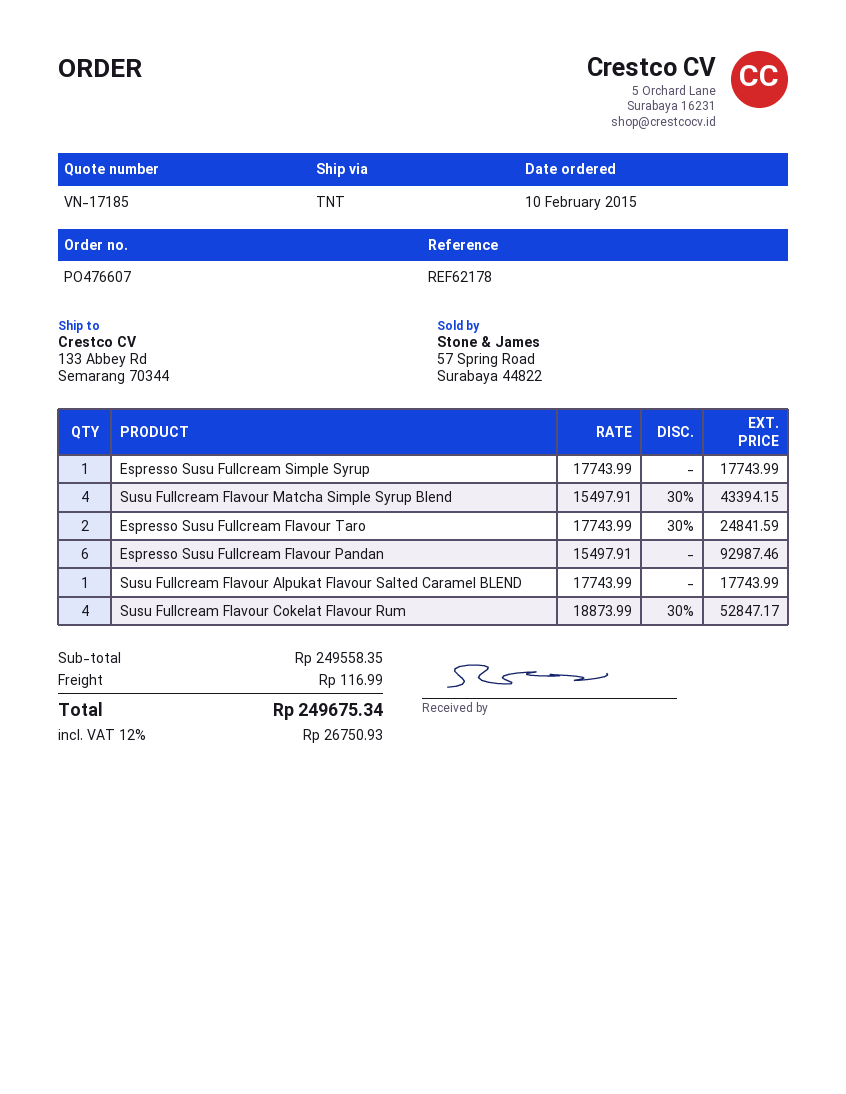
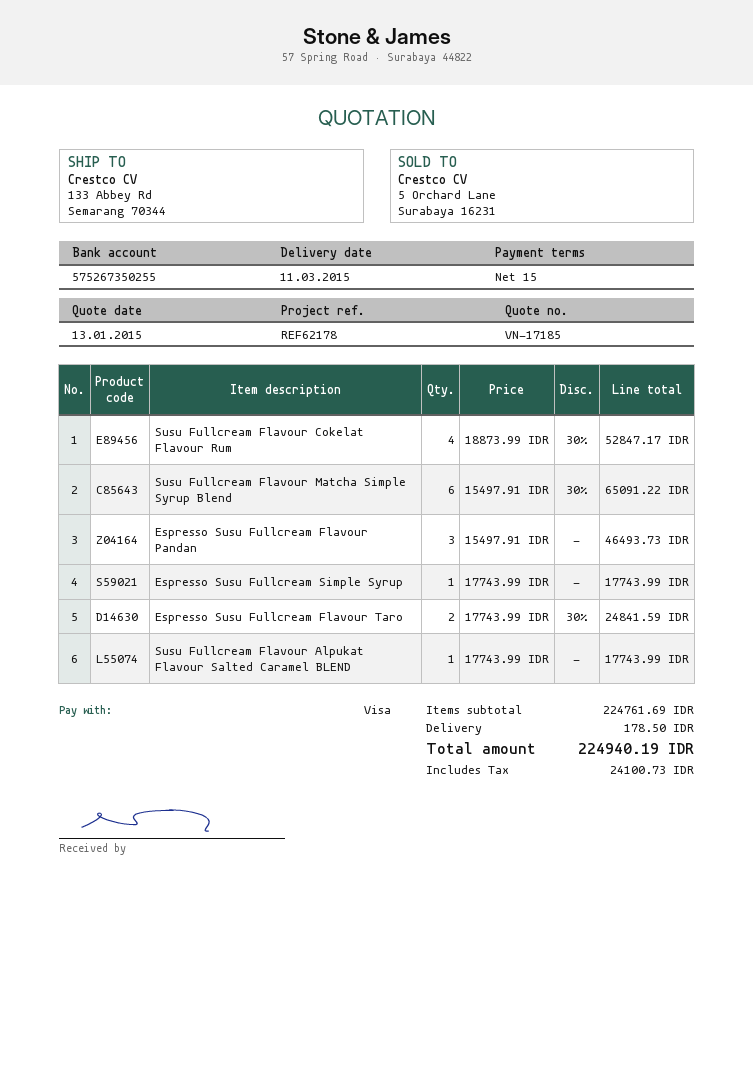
Susu Fullcream Flavour Matcha Simple Syrup Blend: 4 x 15497.91 - 30% = 43394.15 -> 6 x 15497.91 - 30% = 65091.22
Espresso Susu Fullcream Flavour Pandan: 6 x 15497.91 = 92987.46 -> 3 x 15497.91 = 46493.73
subtotal: 249558.35 -> 224761.69
shipping: 116.99 -> 178.50
tax: 26750.93 -> 24100.73
total: 249675.34 -> 224940.19

